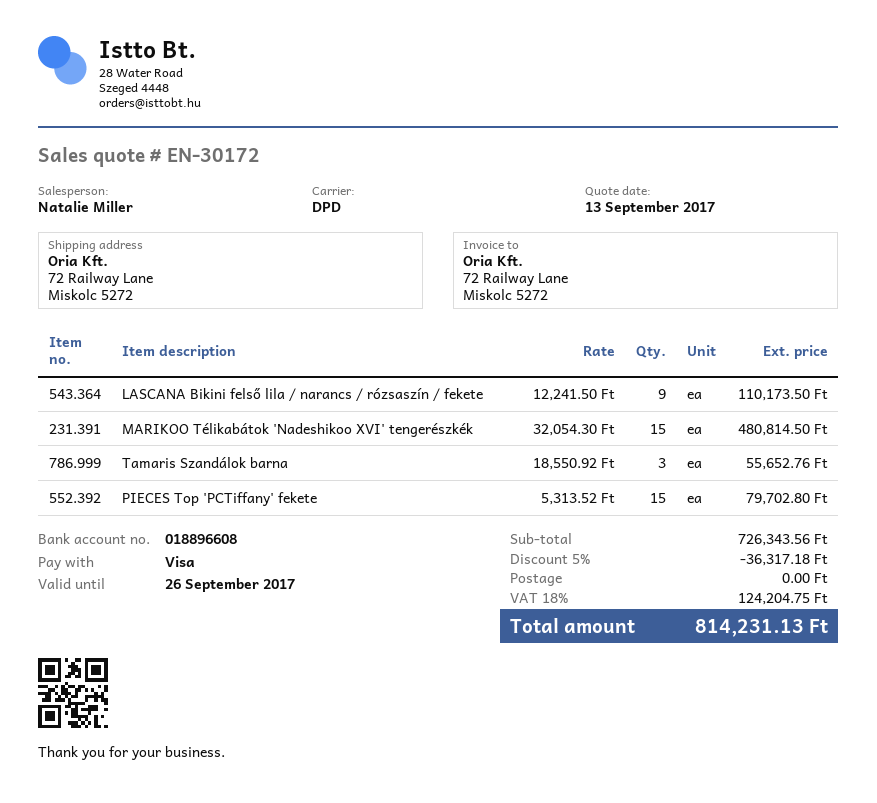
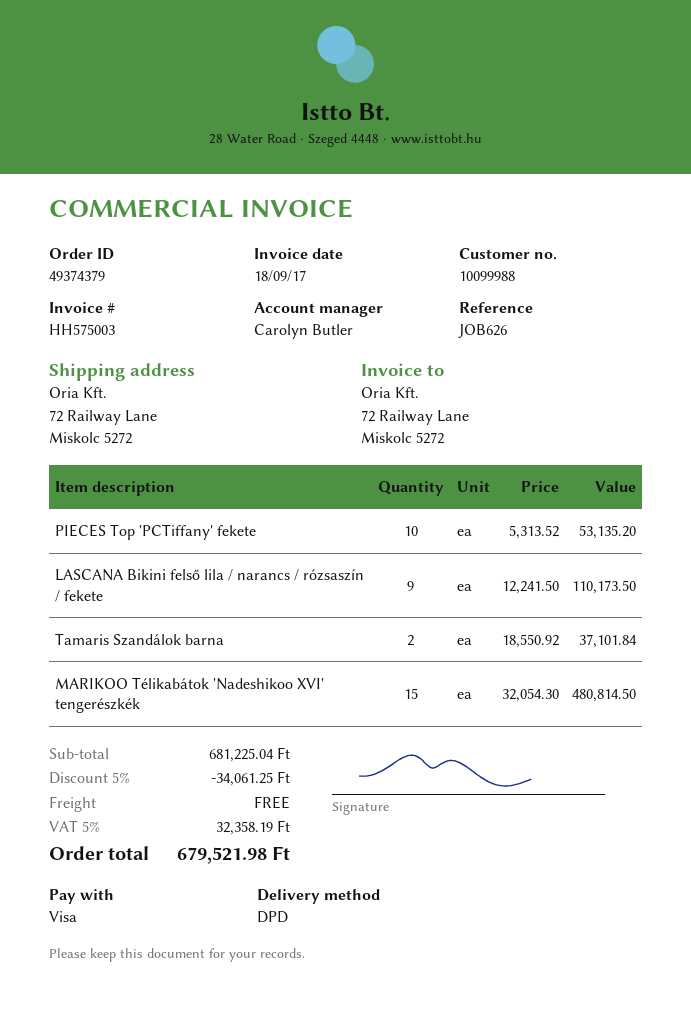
sales rep: Natalie Miller -> Carolyn Butler
Tamaris Szandálok barna: 3 x 18550.92 = 55652.76 -> 2 x 18550.92 = 37101.84
PIECES Top 'PCTiffany' fekete: 15 x 5313.52 = 79702.80 -> 10 x 5313.52 = 53135.20
subtotal: 726343.56 -> 681225.04
discount: 5% = 36317.18 -> 5% = 34061.25
tax: 18% = 124204.75 -> 5% = 32358.19
total: 814231.13 -> 679521.98

